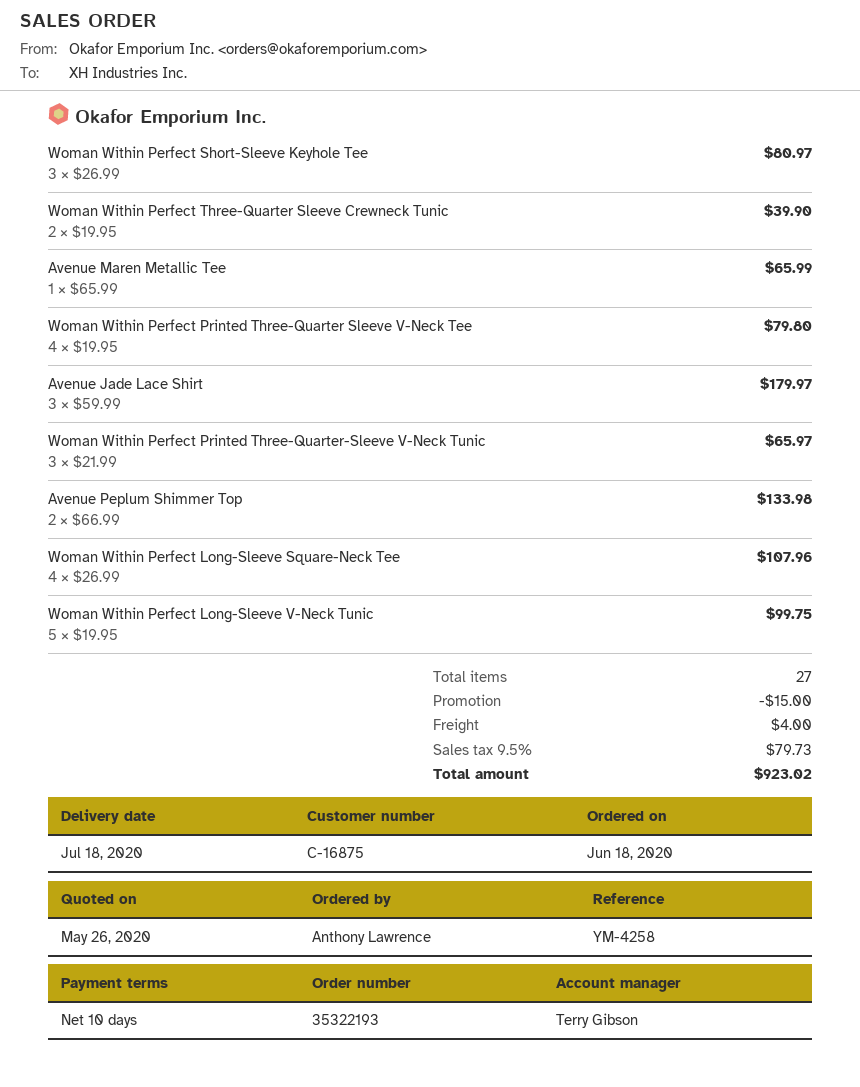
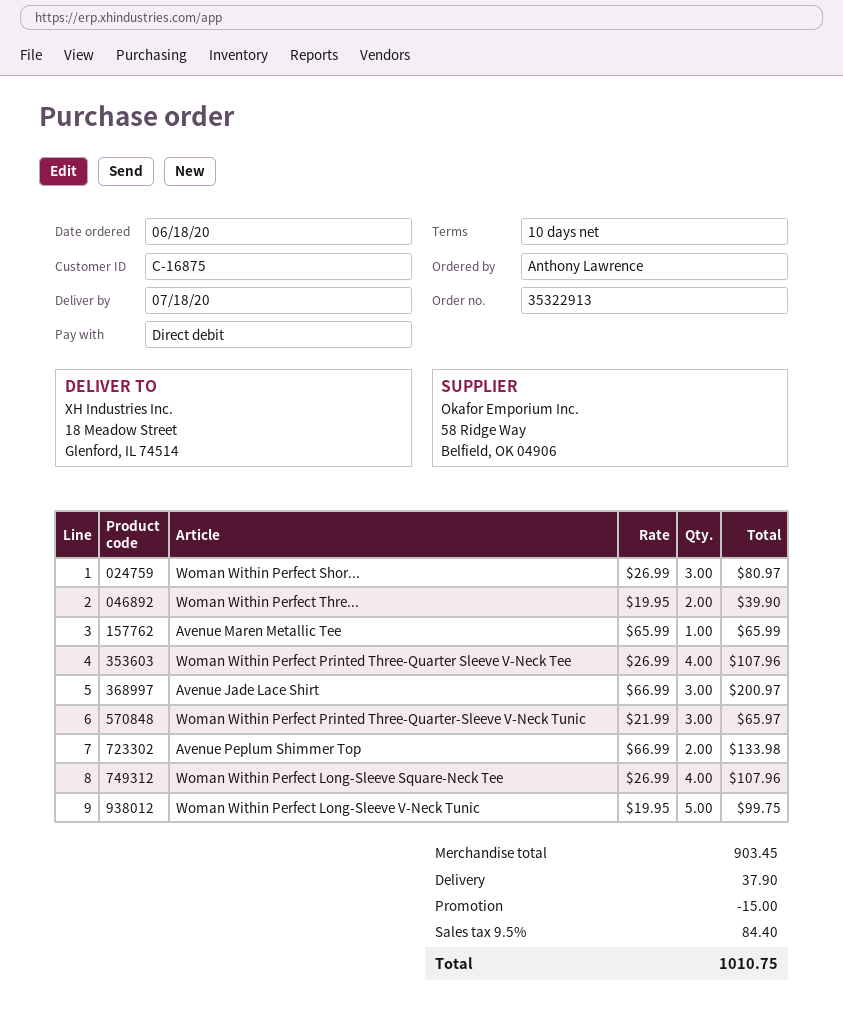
order number: 35322193 -> 35322913
Woman Within Perfect Printed Three-Quarter Sleeve V-Neck Tee: 4 x 19.95 = 79.80 -> 4 x 26.99 = 107.96
Avenue Jade Lace Shirt: 3 x 59.99 = 179.97 -> 3 x 66.99 = 200.97
shipping: 4.00 -> 37.90
tax: 9.5% = 79.73 -> 9.5% = 84.40
total: 923.02 -> 1010.75

